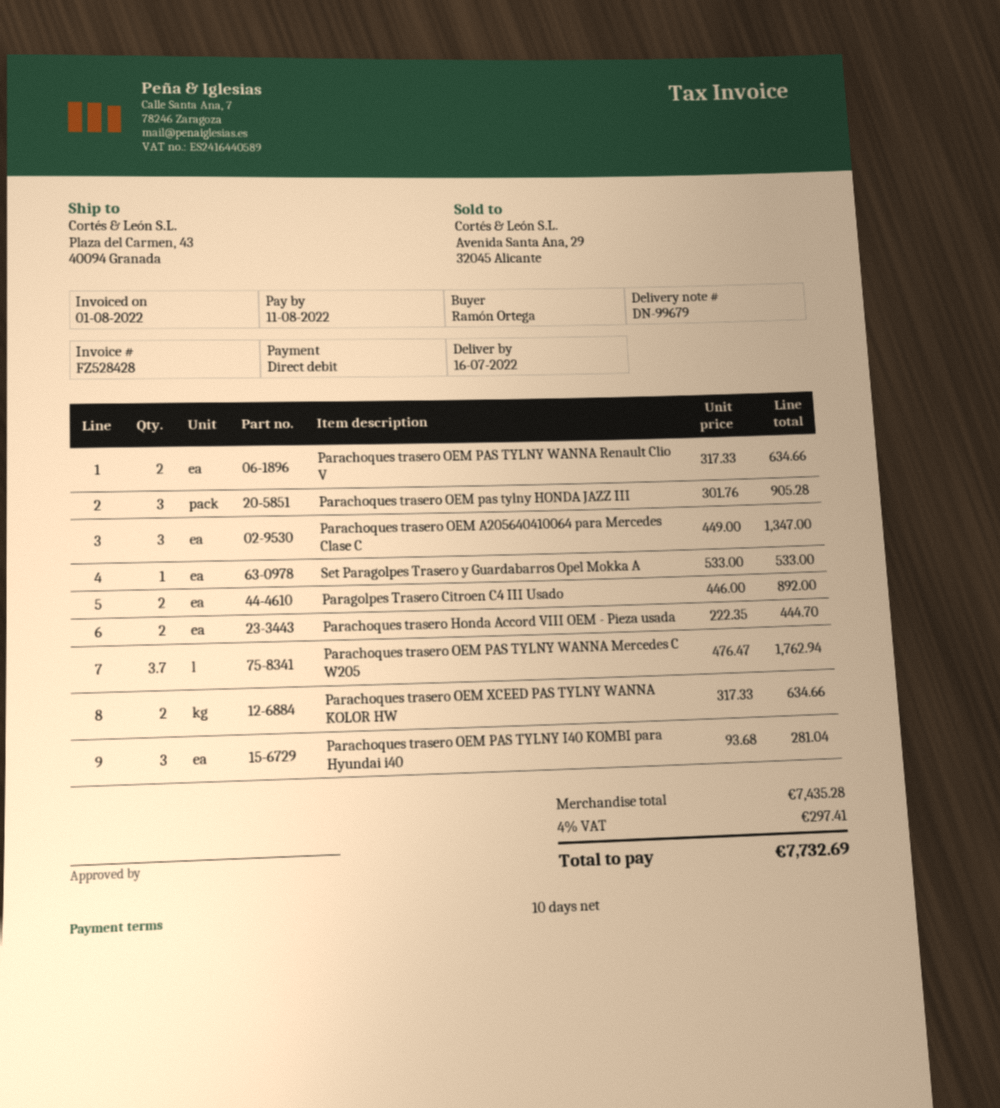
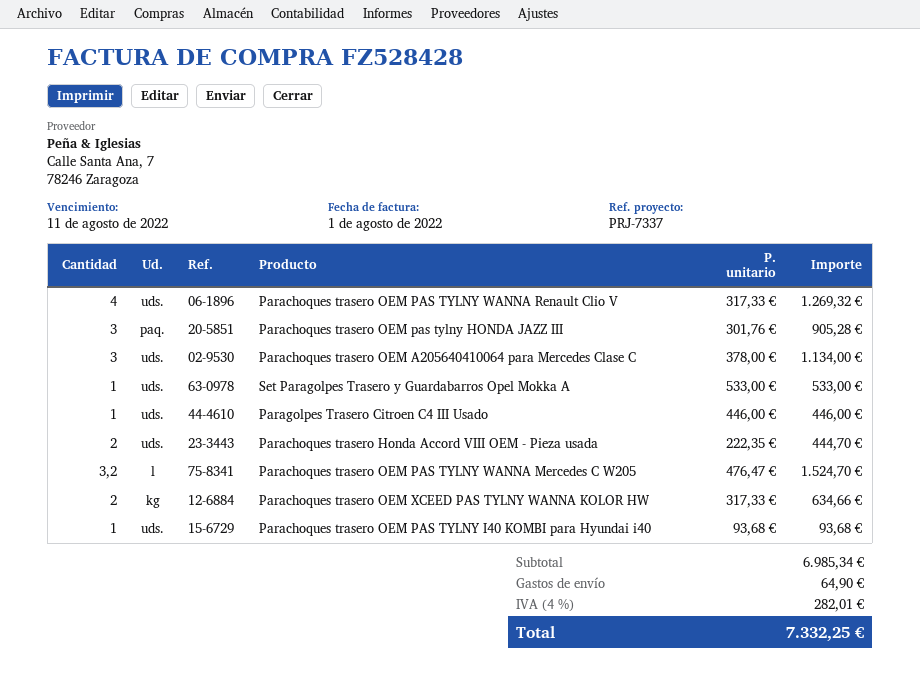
Parachoques trasero OEM PAS TYLNY WANNA Renault Clio V: 2 x 317.33 = 634.66 -> 4 x 317.33 = 1269.32
Parachoques trasero OEM A205640410064 para Mercedes Clase C: 3 x 449.00 = 1347.00 -> 3 x 378.00 = 1134.00
Paragolpes Trasero Citroen C4 III Usado: 2 x 446.00 = 892.00 -> 1 x 446.00 = 446.00
Parachoques trasero OEM PAS TYLNY WANNA Mercedes C W205: 3.7 x 476.47 = 1762.94 -> 3.2 x 476.47 = 1524.70
Parachoques trasero OEM PAS TYLNY I40 KOMBI para Hyundai i40: 3 x 93.68 = 281.04 -> 1 x 93.68 = 93.68
subtotal: 7435.28 -> 6985.34
shipping: none -> 64.90
tax: 4% = 297.41 -> 4% = 282.01
total: 7732.69 -> 7332.25

